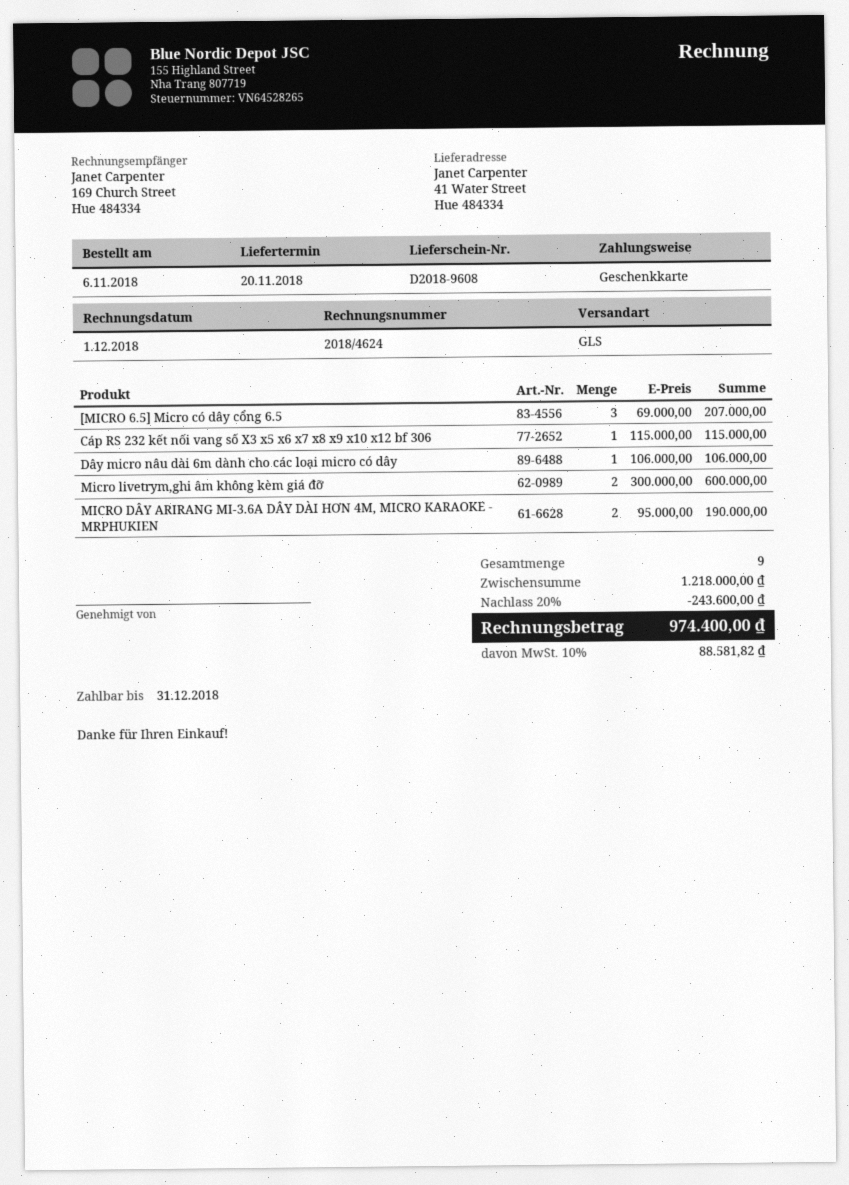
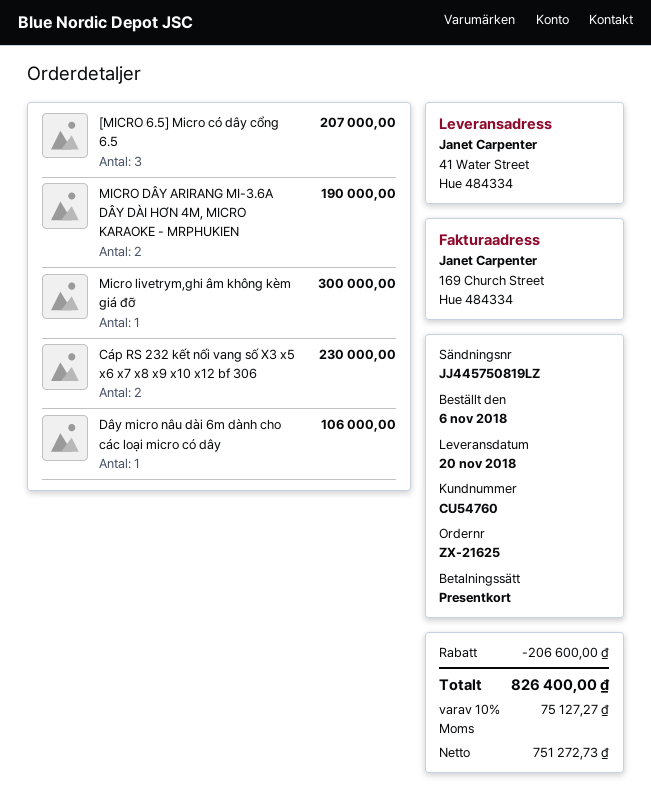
Cáp RS 232 kết nối vang số X3 x5 x6 x7 x8 x9 x10 x12 bf 306: 1 for 115000.00 -> 2 for 230000.00
Micro livetrym,ghi âm không kèm giá đỡ: 2 for 600000.00 -> 1 for 300000.00
discount: 243600.00 -> 206600.00
tax: 10% = 88581.82 -> 10% = 75127.27
total: 974400.00 -> 826400.00

